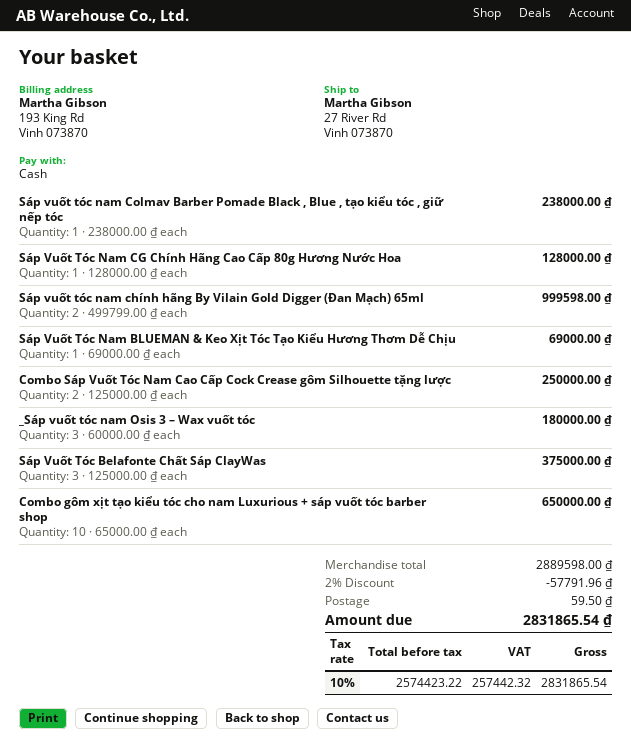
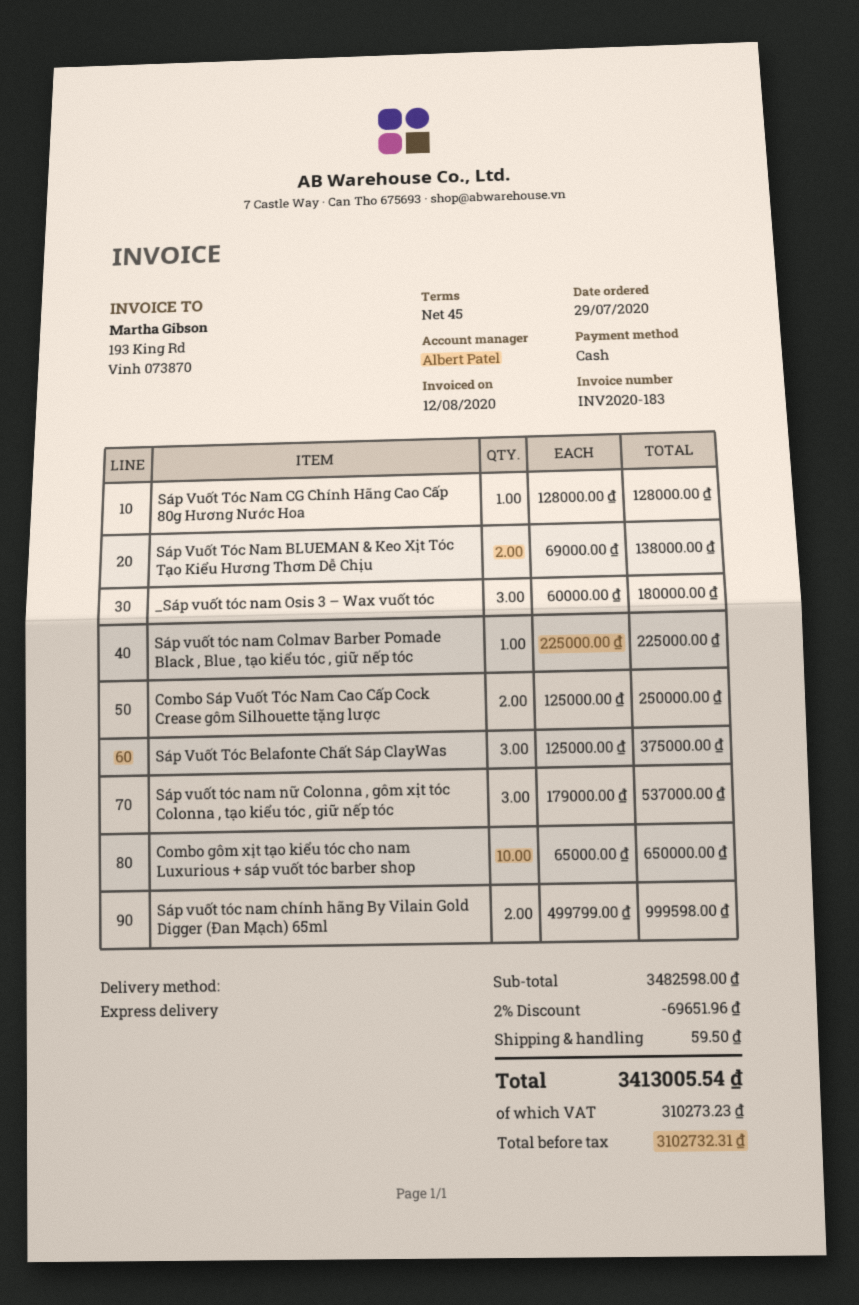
Sáp vuốt tóc nam Colmav Barber Pomade Black , Blue , tạo kiểu tóc , giữ nếp tóc: 1 x 238000.00 = 238000.00 -> 1 x 225000.00 = 225000.00
Sáp Vuốt Tóc Nam BLUEMAN & Keo Xịt Tóc Tạo Kiểu Hương Thơm Dễ Chịu: 1 x 69000.00 = 69000.00 -> 2 x 69000.00 = 138000.00
Sáp vuốt tóc nam nữ Colonna , gôm xịt tóc Colonna , tạo kiểu tóc , giữ nếp tóc: none -> 3 x 179000.00 = 537000.00
subtotal: 2889598.00 -> 3482598.00
discount: 2% = 57791.96 -> 2% = 69651.96
net: 2574423.22 -> 3102732.31
tax: 257442.32 -> 310273.23
total: 2831865.54 -> 3413005.54

